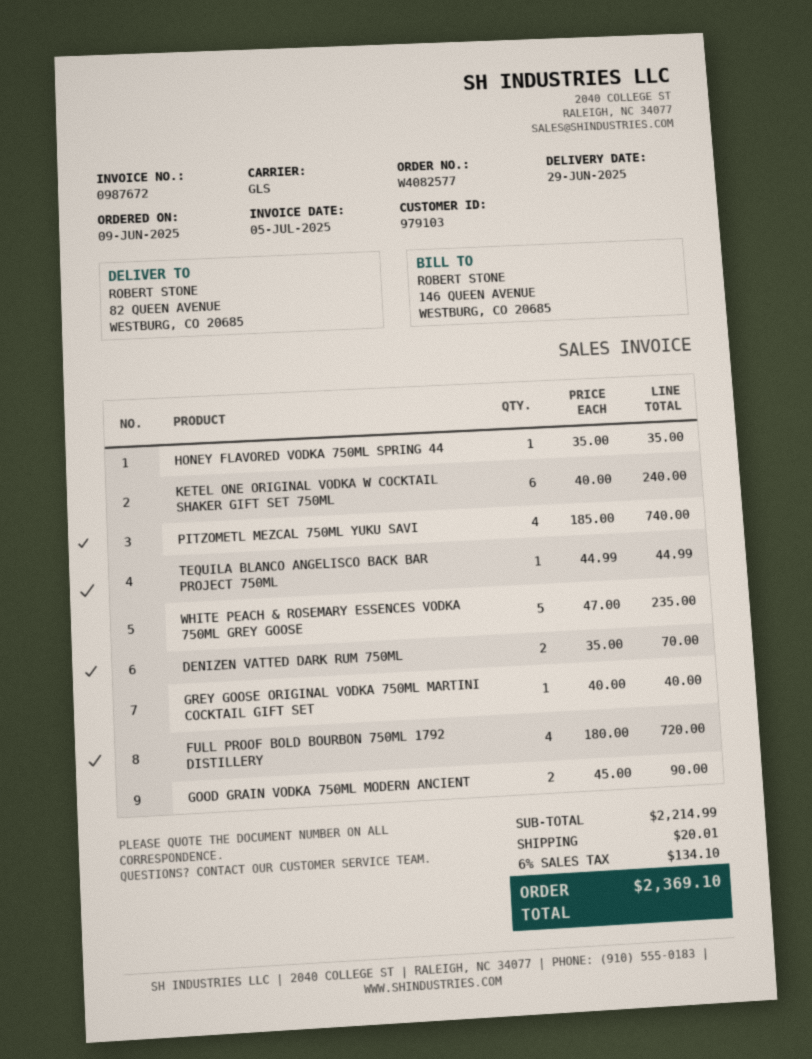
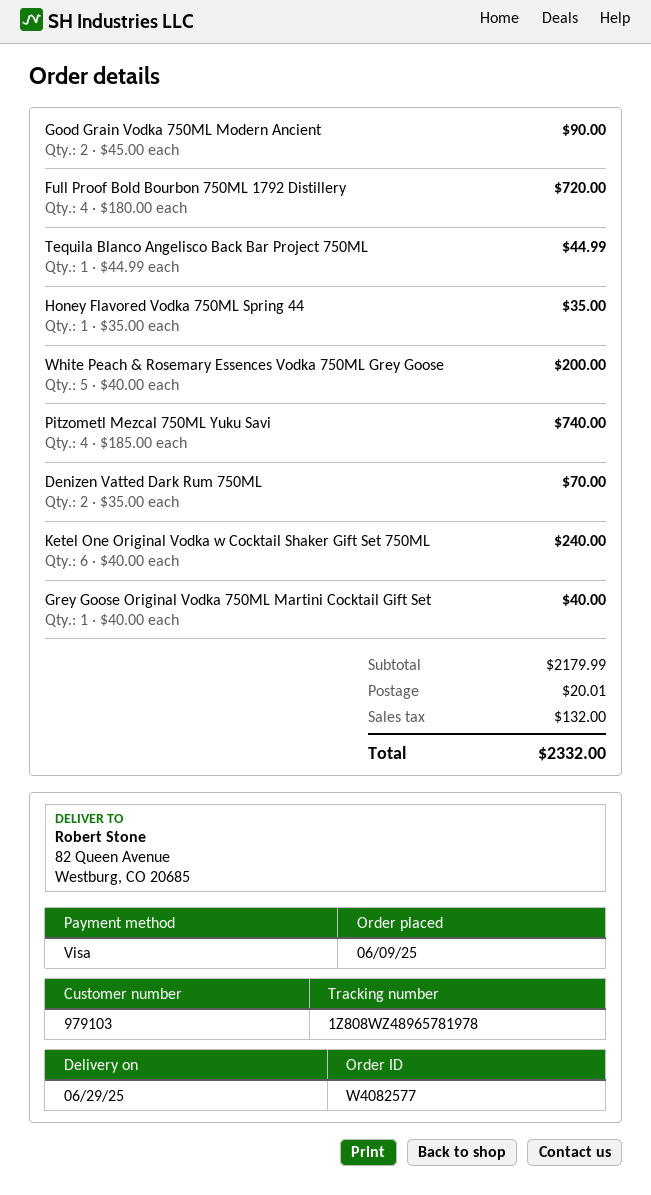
WHITE PEACH & ROSEMARY ESSENCES VODKA 750ML GREY GOOSE: 5 x 47.00 = 235.00 -> 5 x 40.00 = 200.00
subtotal: 2214.99 -> 2179.99
tax: 134.10 -> 132.00
total: 2369.10 -> 2332.00

